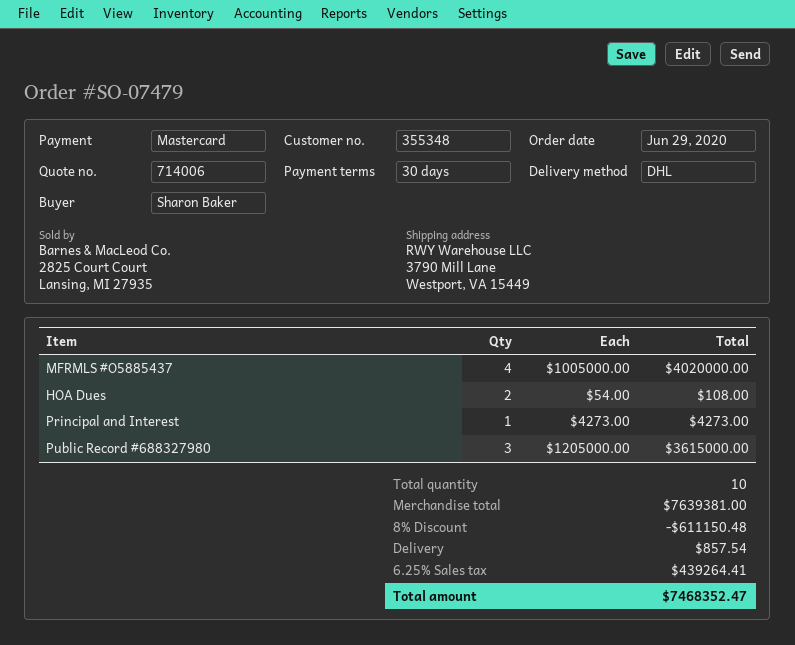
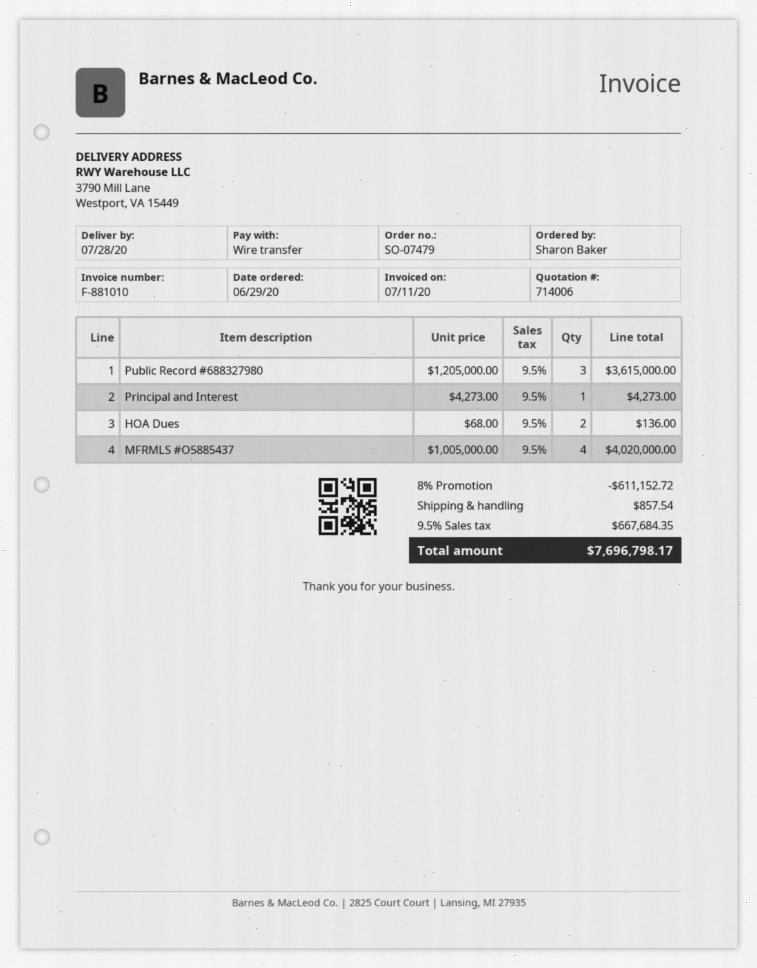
payment method: Mastercard -> bank transfer
HOA Dues: 2 x 54.00 = 108.00 -> 2 x 68.00 = 136.00
discount: 8% = 611150.48 -> 8% = 611152.72
tax: 6.25% = 439264.41 -> 9.5% = 667684.35
total: 7468352.47 -> 7696798.17

